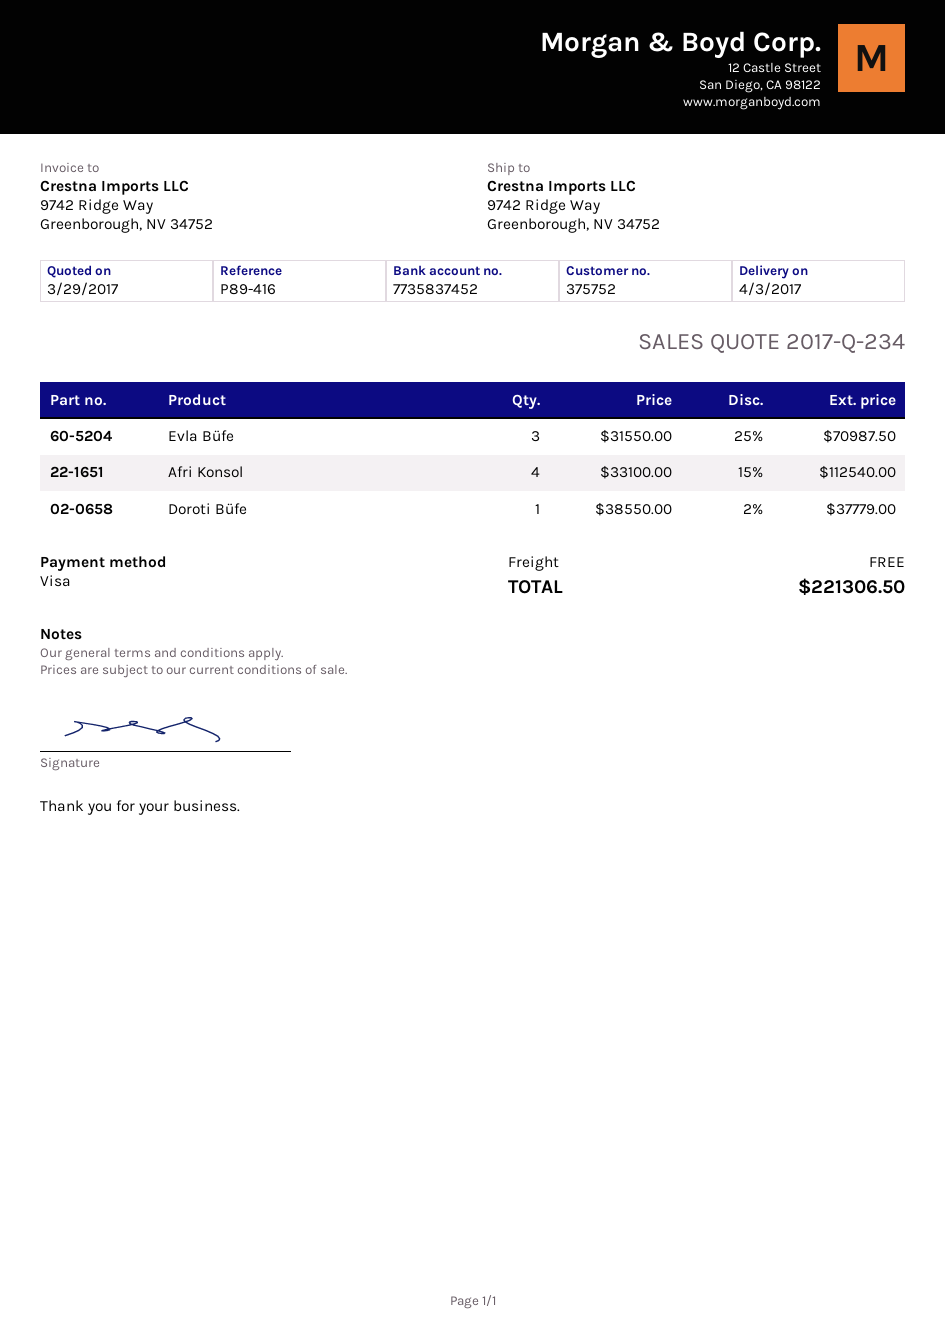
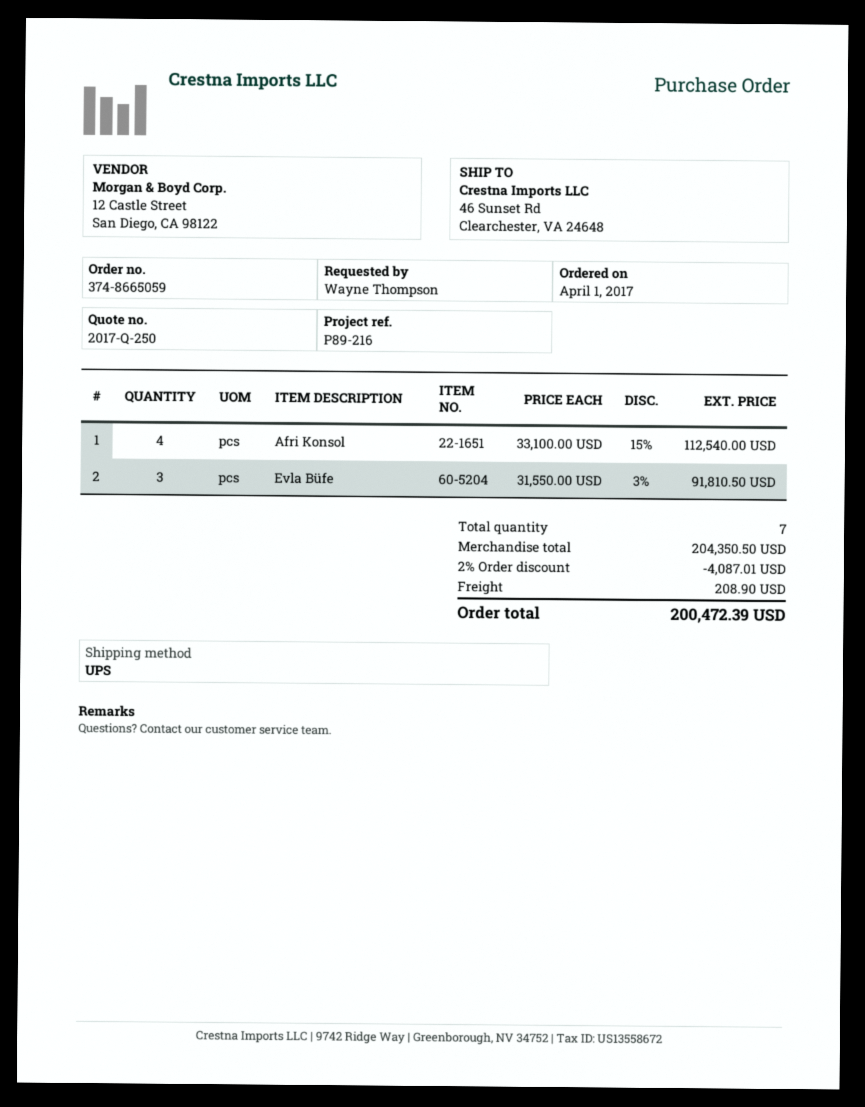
quote number: 2017-Q-234 -> 2017-Q-250
reference: P89-416 -> P89-216
ship to: 9742 Ridge Way, Greenborough, NV 34752 -> 46 Sunset Rd, Clearchester, VA 24648
Evla Büfe: 3 x 31550.00 - 25% = 70987.50 -> 3 x 31550.00 - 3% = 91810.50
Doroti Büfe: 1 x 38550.00 - 2% = 37779.00 -> none
discount: none -> 2% = 4087.01
shipping: 0.00 -> 208.90
total: 221306.50 -> 200472.39

